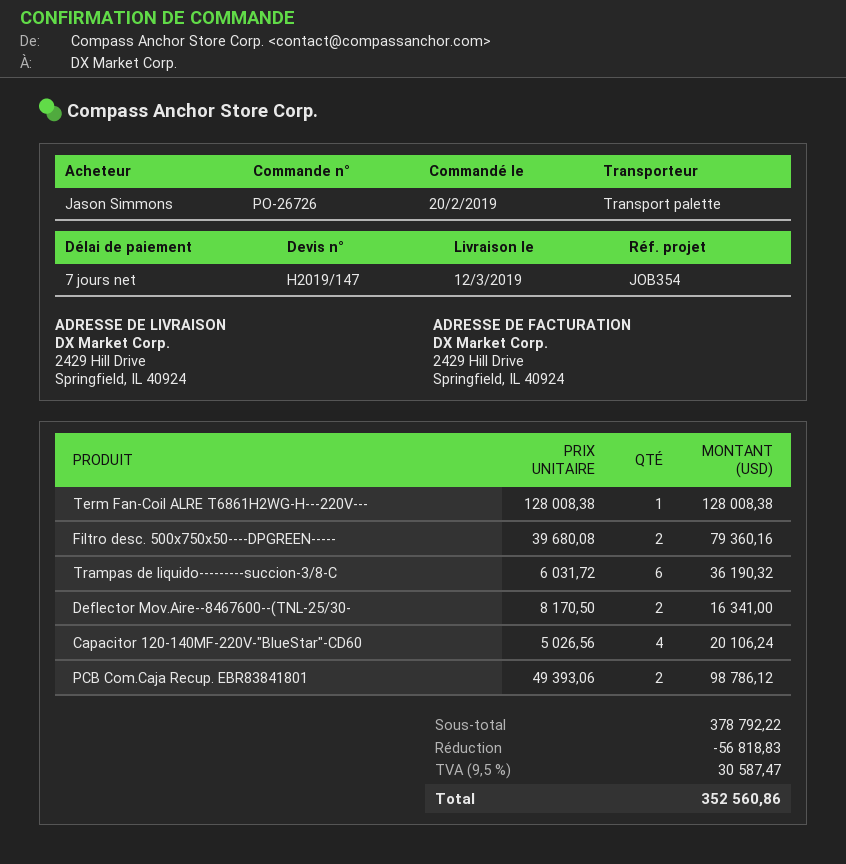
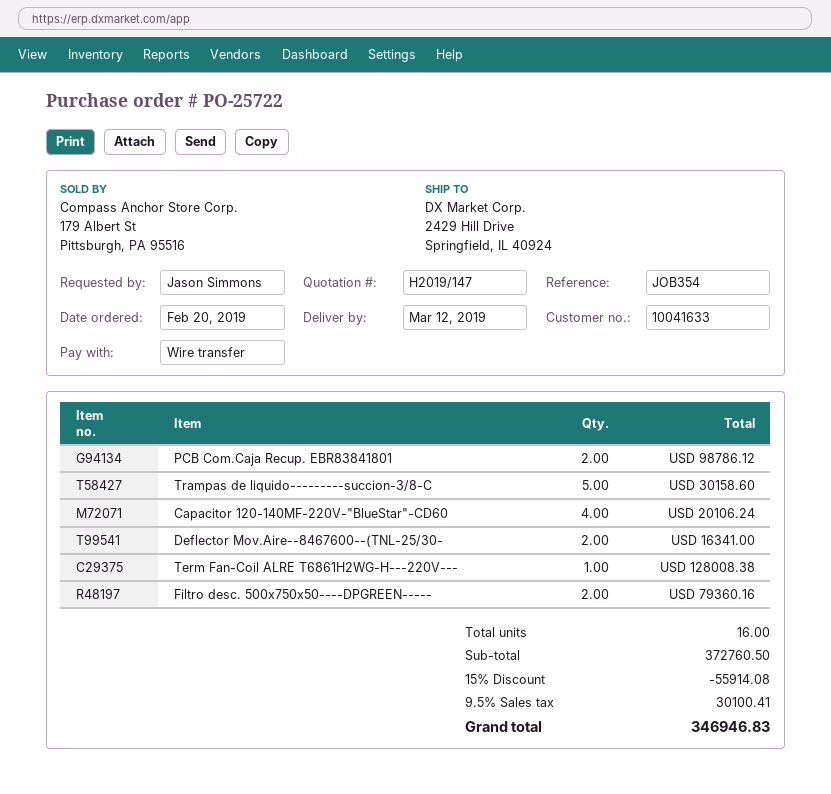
order number: PO-26726 -> PO-25722
Trampas de liquido---------succion-3/8-C: 6 for 36190.32 -> 5 for 30158.60
subtotal: 378792.22 -> 372760.50
discount: 56818.83 -> 55914.08
tax: 9.5% = 30587.47 -> 9.5% = 30100.41
total: 352560.86 -> 346946.83

